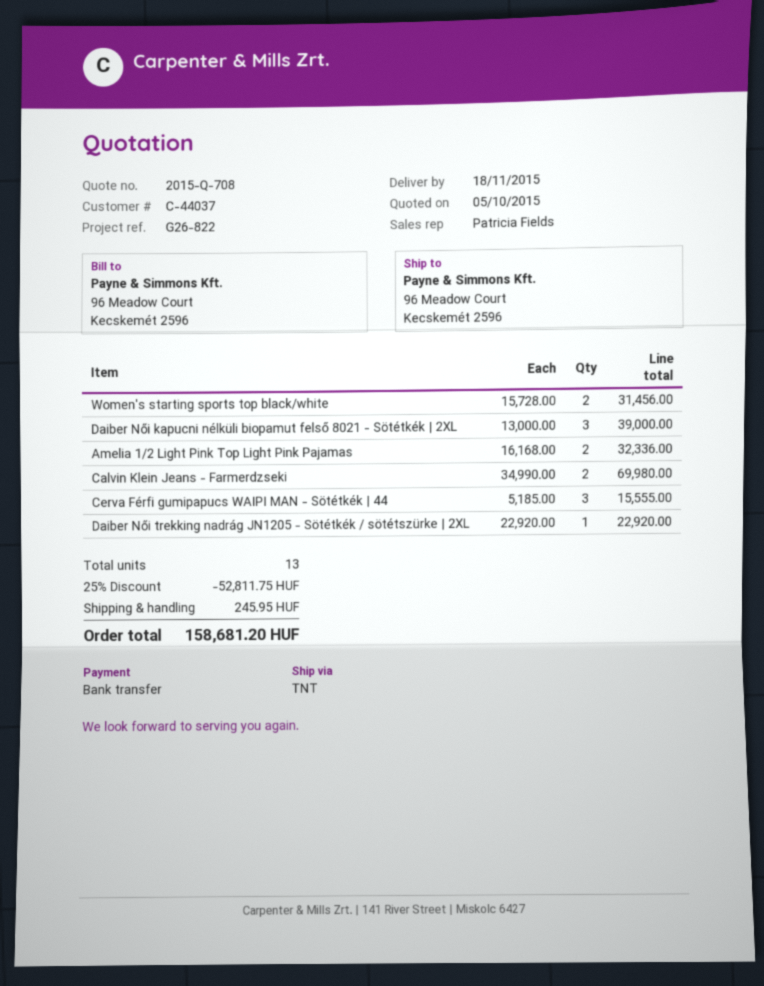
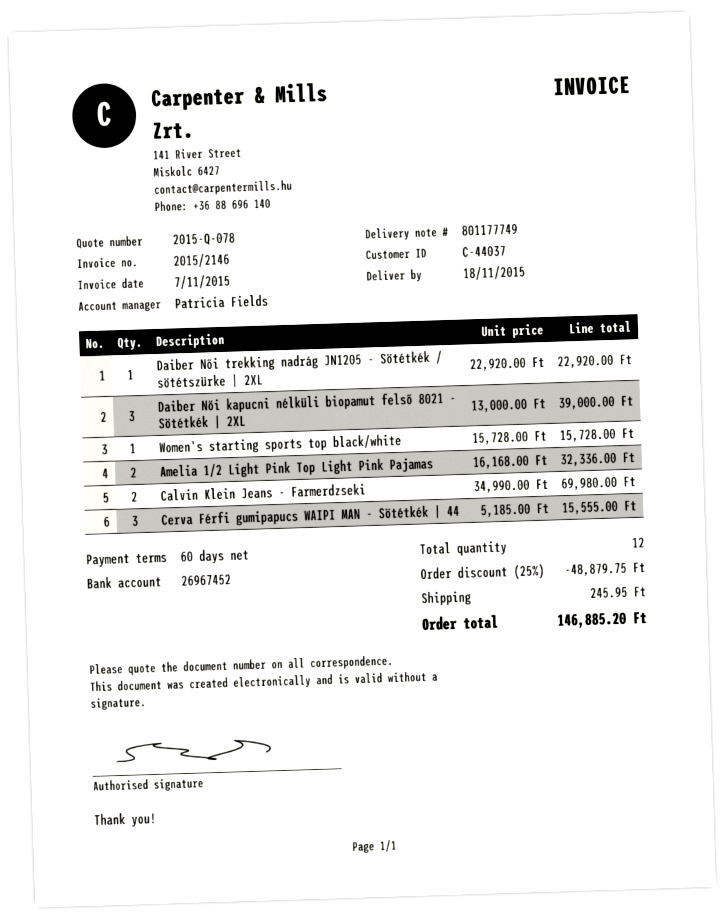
quote number: 2015-Q-708 -> 2015-Q-078
Women's starting sports top black/white: 2 x 15728.00 = 31456.00 -> 1 x 15728.00 = 15728.00
total quantity: 13 -> 12
discount: 25% = 52811.75 -> 25% = 48879.75
total: 158681.20 -> 146885.20

